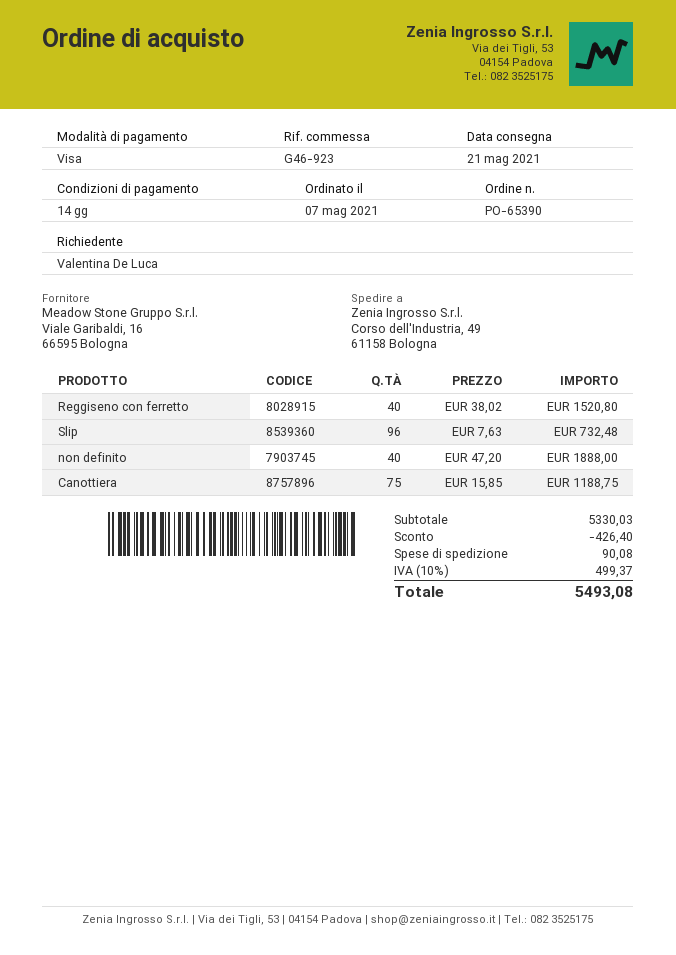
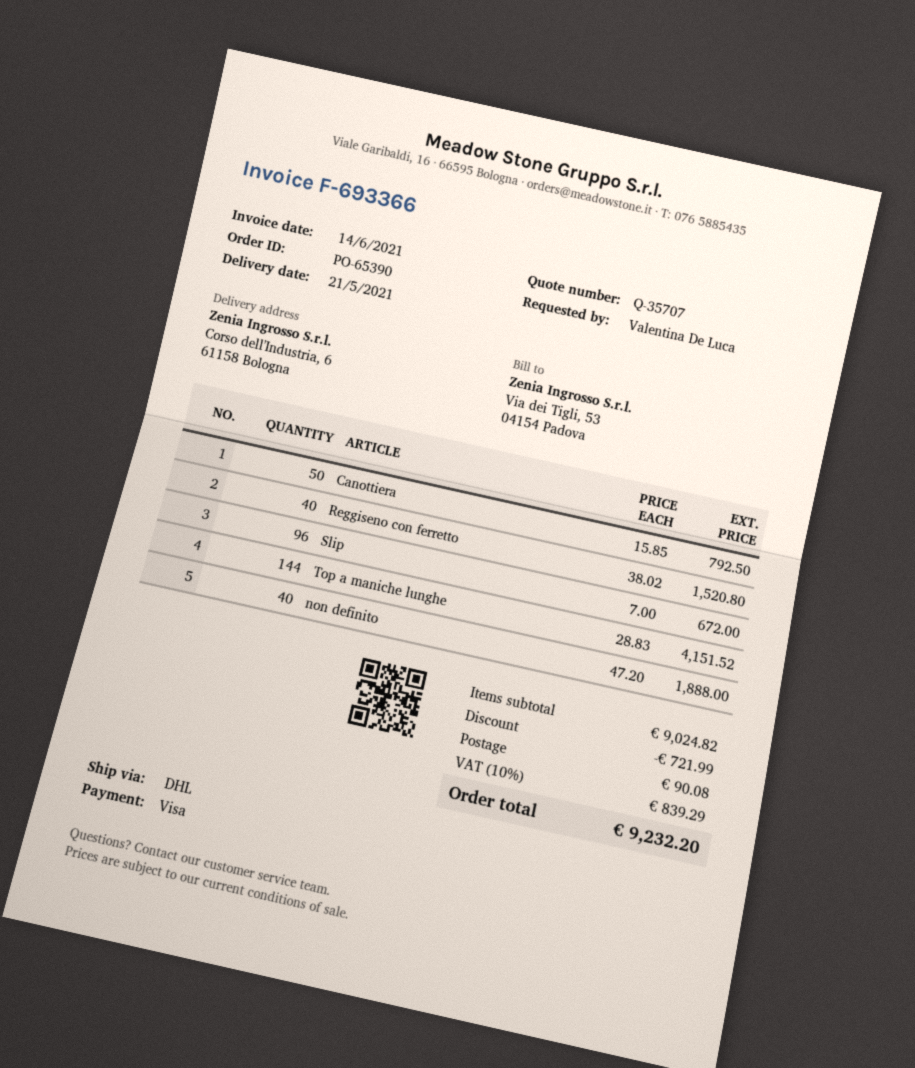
ship to: Corso dell'Industria, 49, 61158 Bologna -> Corso dell'Industria, 6, 61158 Bologna
Slip: 96 x 7.63 = 732.48 -> 96 x 7.00 = 672.00
Canottiera: 75 x 15.85 = 1188.75 -> 50 x 15.85 = 792.50
Top a maniche lunghe: none -> 144 x 28.83 = 4151.52
subtotal: 5330.03 -> 9024.82
discount: 426.40 -> 721.99
tax: 10% = 499.37 -> 10% = 839.29
total: 5493.08 -> 9232.20

